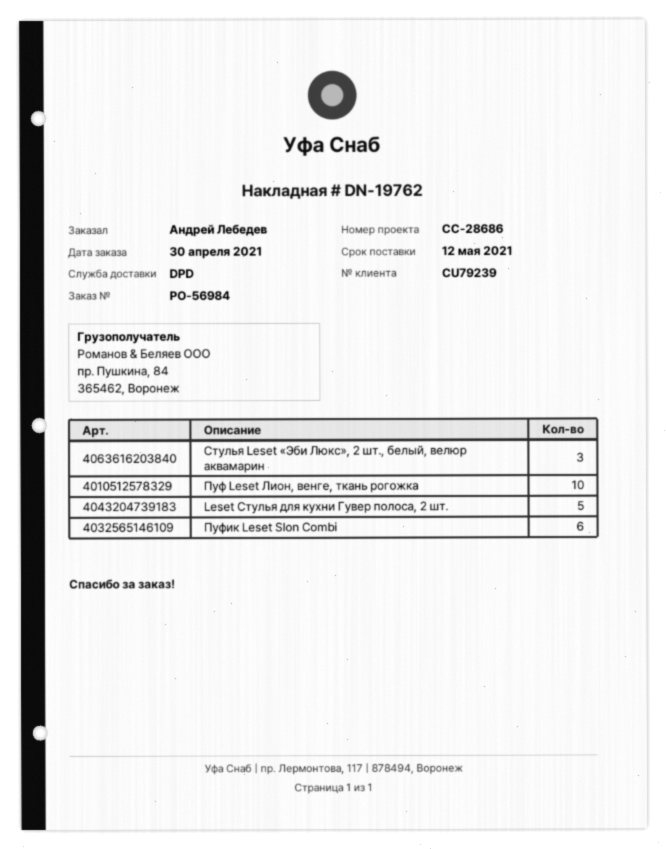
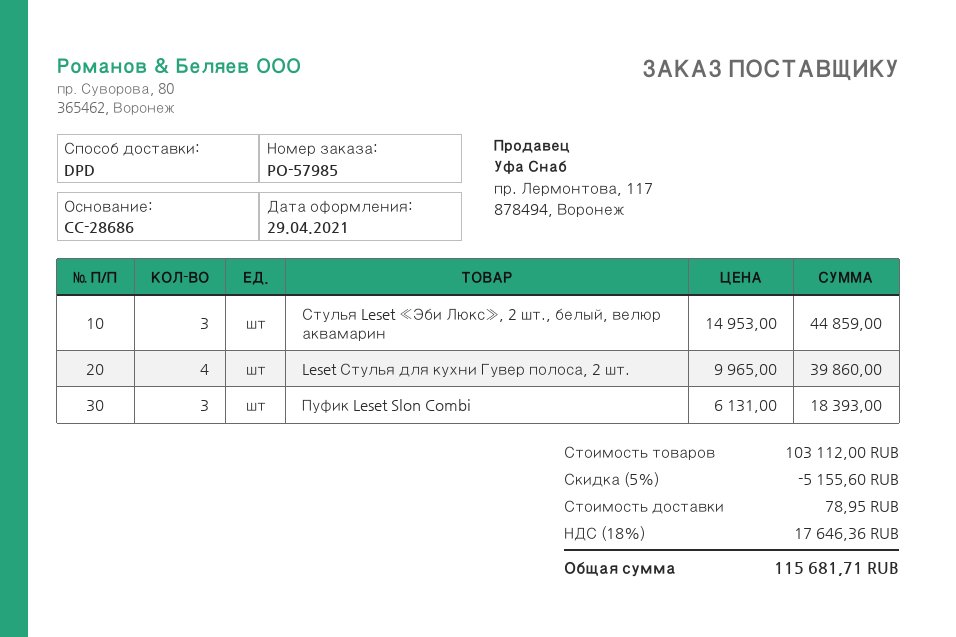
order number: PO-56984 -> PO-57985
order date: 2021-04-30 -> 2021-04-29
Пуф Leset Лион, венге, ткань рогожка: 10 -> none
Leset Стулья для кухни Гувер полоса, 2 шт.: 5 -> 4
Пуфик Leset Slon Combi: 6 -> 3

